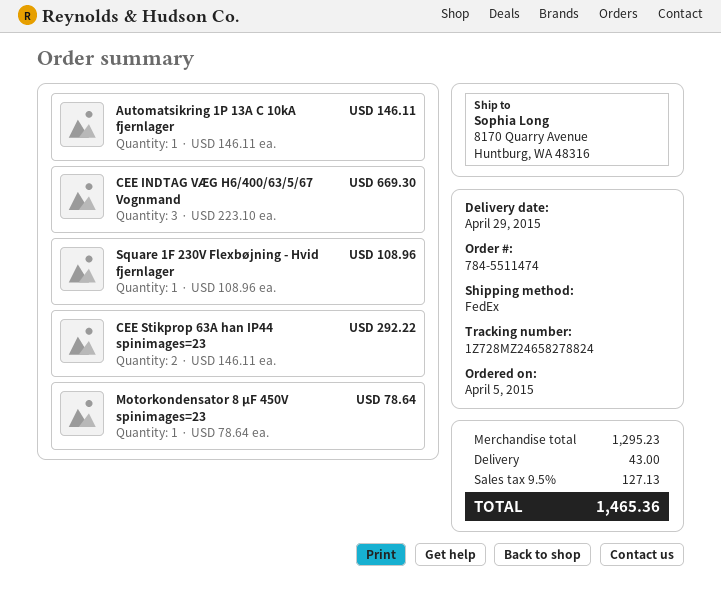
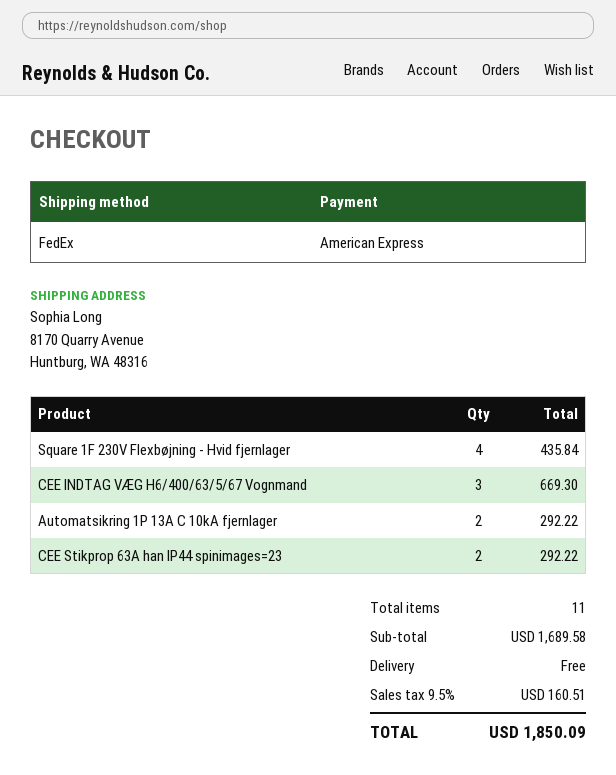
Automatsikring 1P 13A C 10kA fjernlager: 1 for 146.11 -> 2 for 292.22
Square 1F 230V Flexbøjning - Hvid fjernlager: 1 for 108.96 -> 4 for 435.84
Motorkondensator 8 µF 450V spinimages=23: 1 for 78.64 -> none
subtotal: 1295.23 -> 1689.58
shipping: 43.00 -> 0.00
tax: 9.5% = 127.13 -> 9.5% = 160.51
total: 1465.36 -> 1850.09

